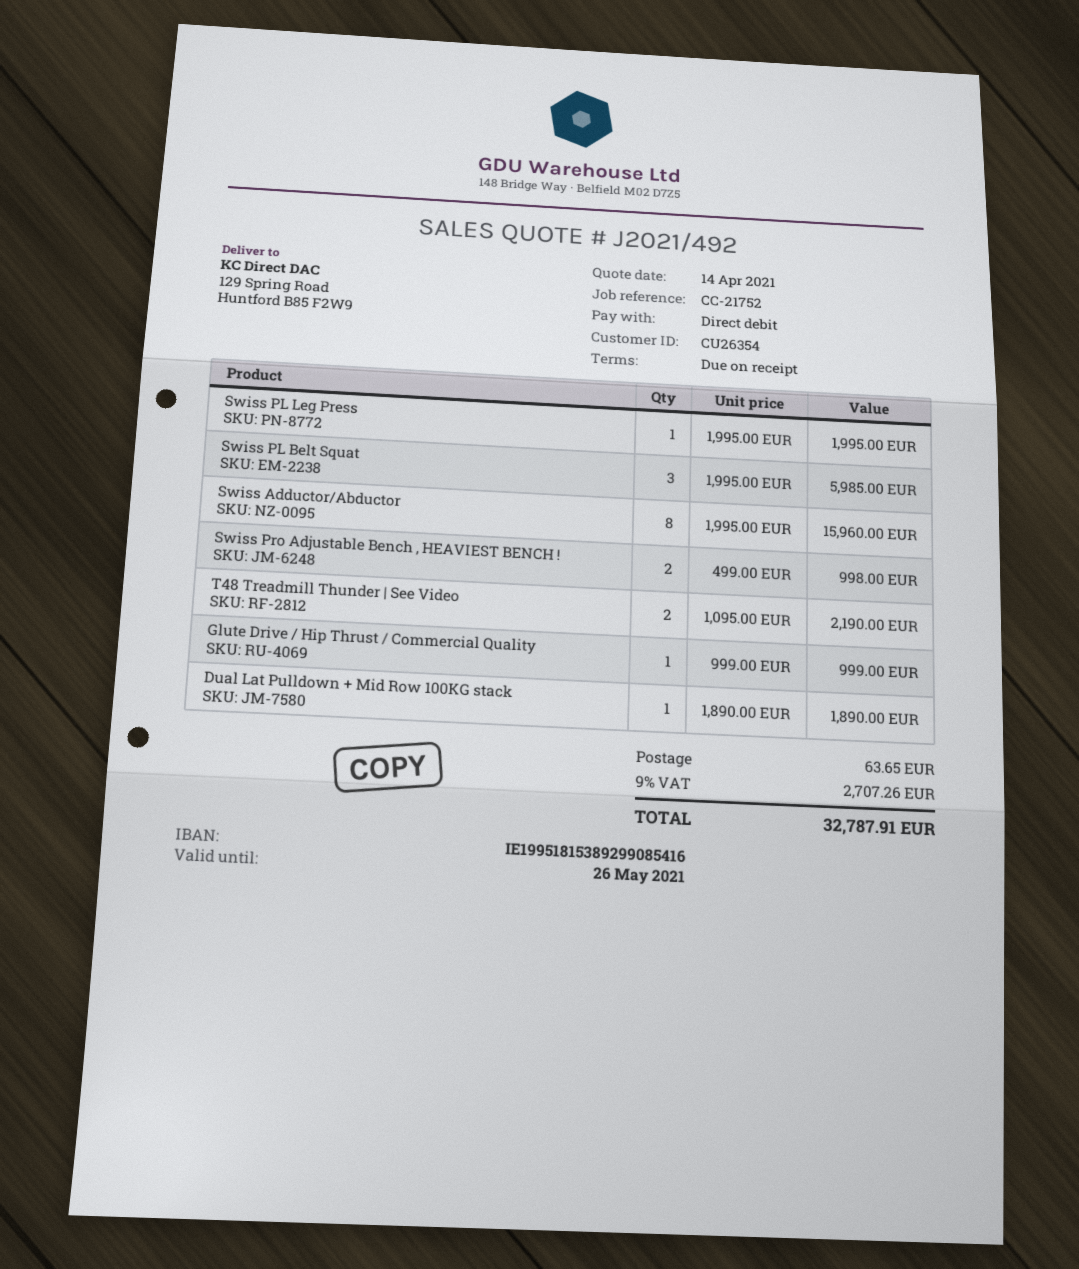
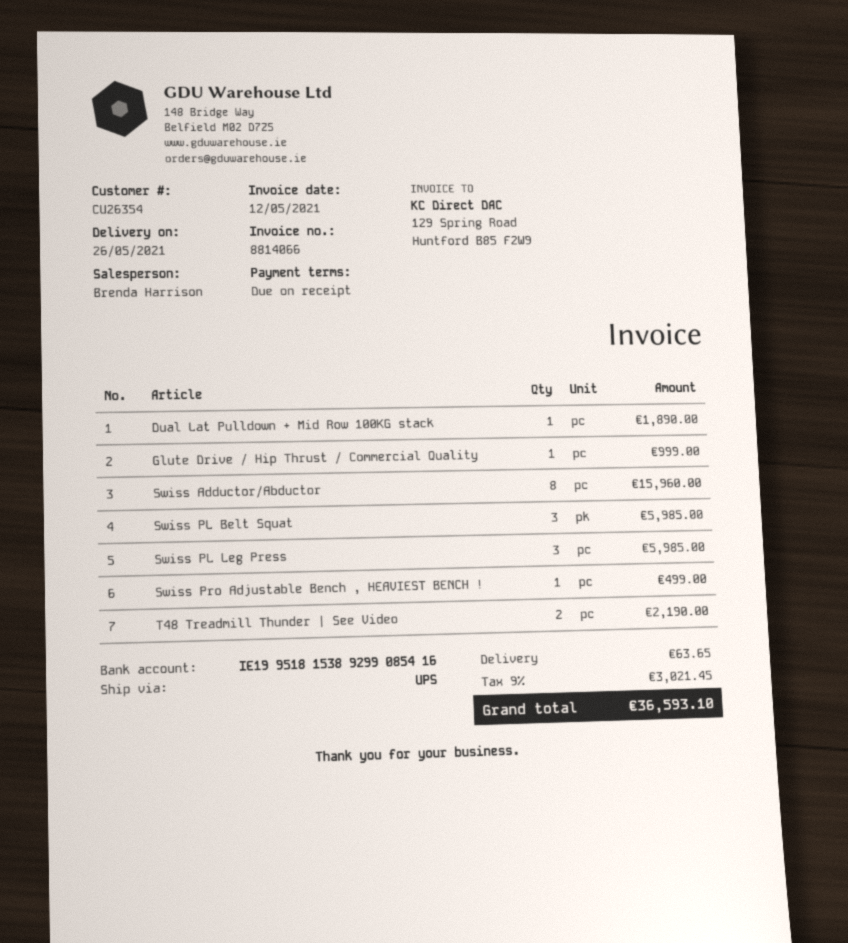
Swiss PL Leg Press: 1 for 1995.00 -> 3 for 5985.00
Swiss Pro Adjustable Bench , HEAVIEST BENCH !: 2 for 998.00 -> 1 for 499.00
tax: 9% = 2707.26 -> 9% = 3021.45
total: 32787.91 -> 36593.10

